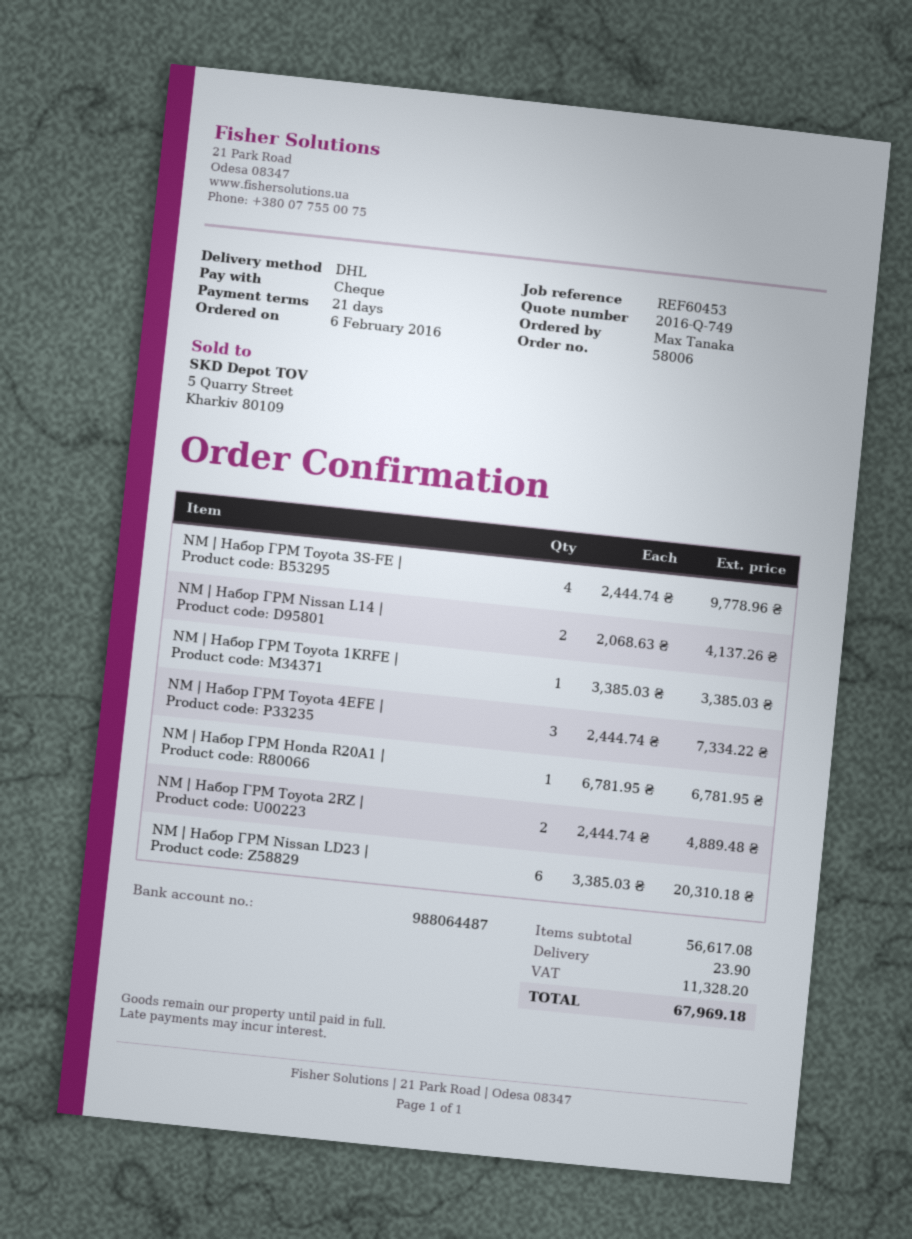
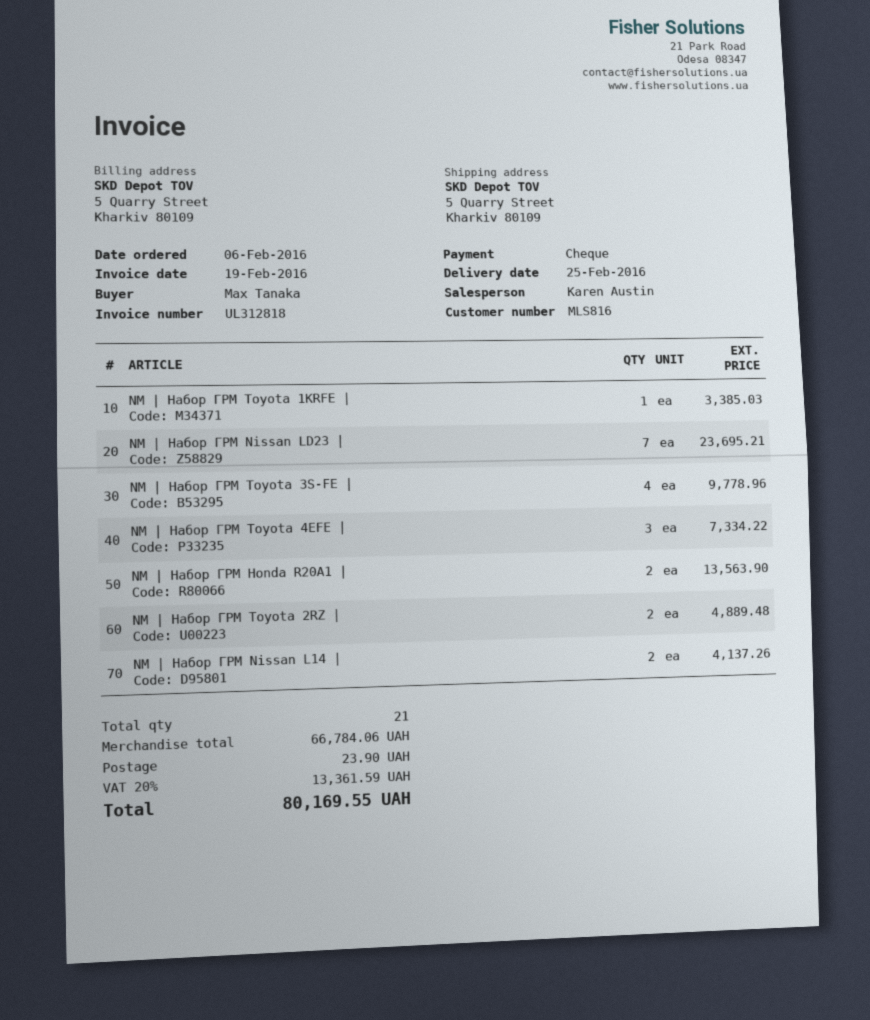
NM | Набор ГРМ Honda R20A1 |: 1 for 6781.95 -> 2 for 13563.90
NM | Набор ГРМ Nissan LD23 |: 6 for 20310.18 -> 7 for 23695.21
subtotal: 56617.08 -> 66784.06
tax: 11328.20 -> 13361.59
total: 67969.18 -> 80169.55

